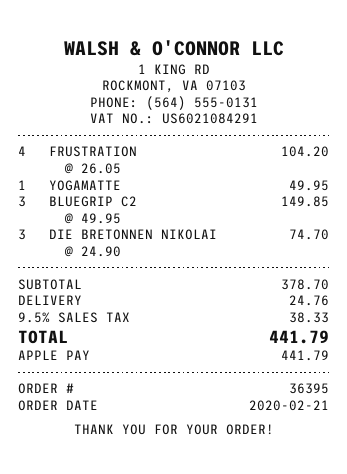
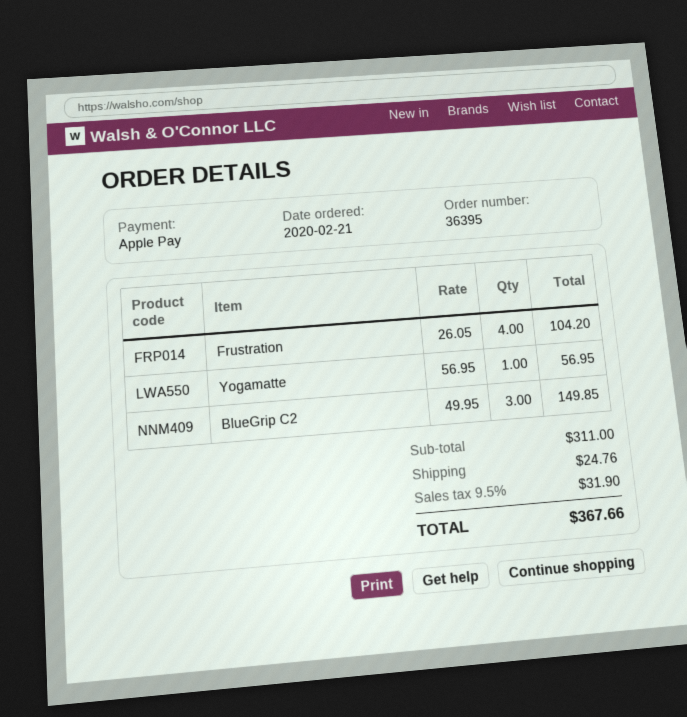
YOGAMATTE: 1 x 49.95 = 49.95 -> 1 x 56.95 = 56.95
DIE BRETONNEN NIKOLAI: 3 x 24.90 = 74.70 -> none
subtotal: 378.70 -> 311.00
tax: 9.5% = 38.33 -> 9.5% = 31.90
total: 441.79 -> 367.66

